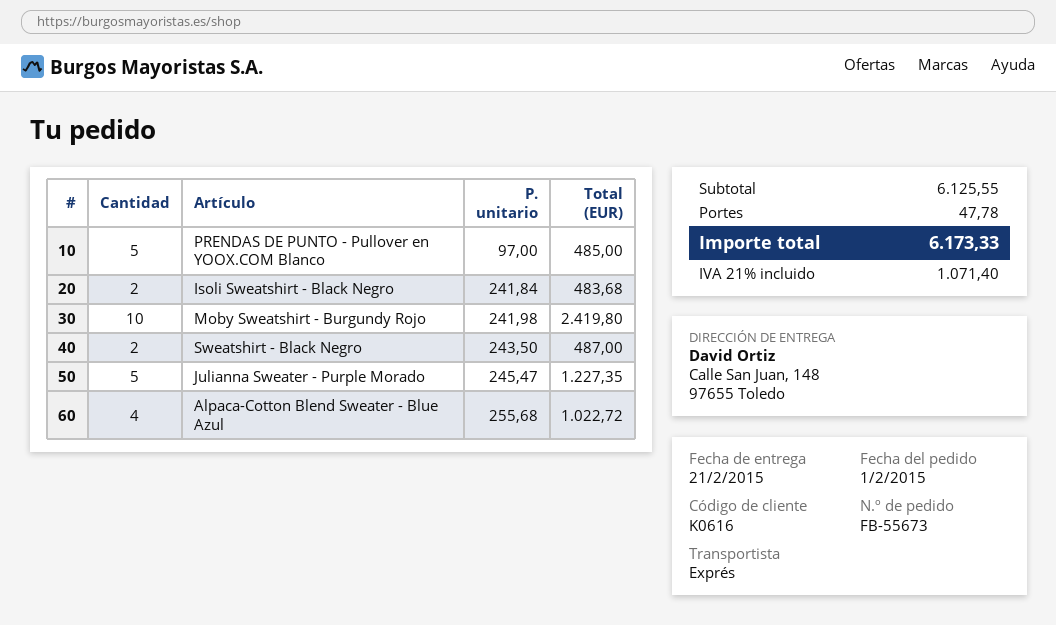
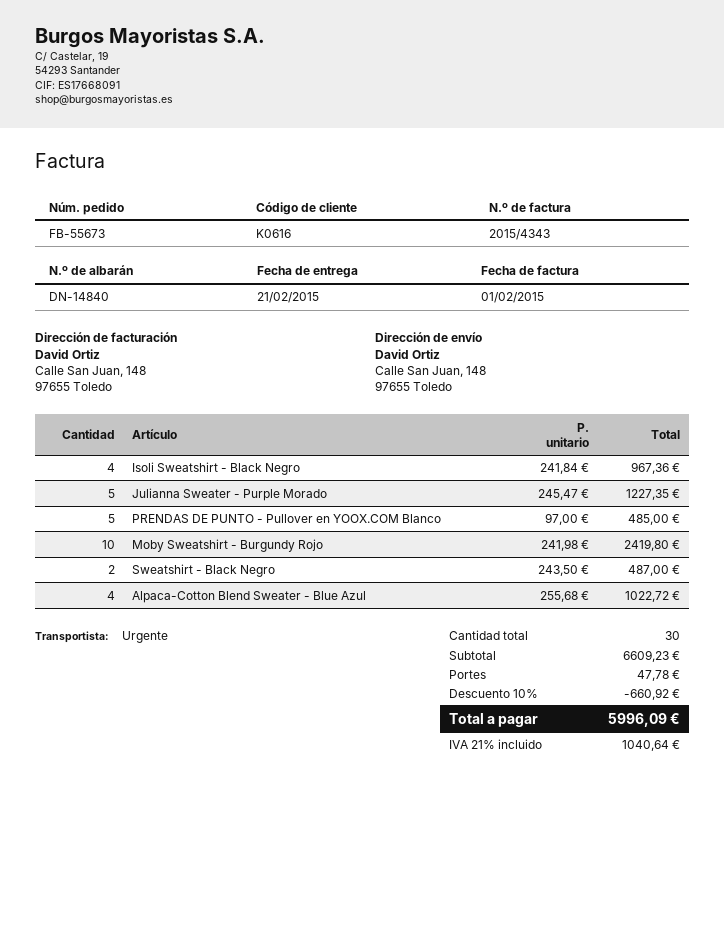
Isoli Sweatshirt - Black Negro: 2 x 241.84 = 483.68 -> 4 x 241.84 = 967.36
subtotal: 6125.55 -> 6609.23
discount: none -> 10% = 660.92
tax: 21% = 1071.40 -> 21% = 1040.64
total: 6173.33 -> 5996.09

